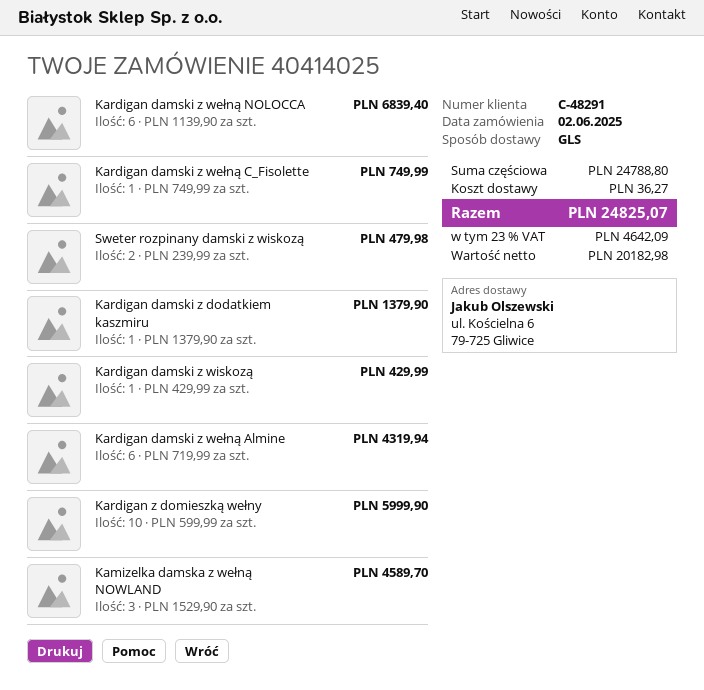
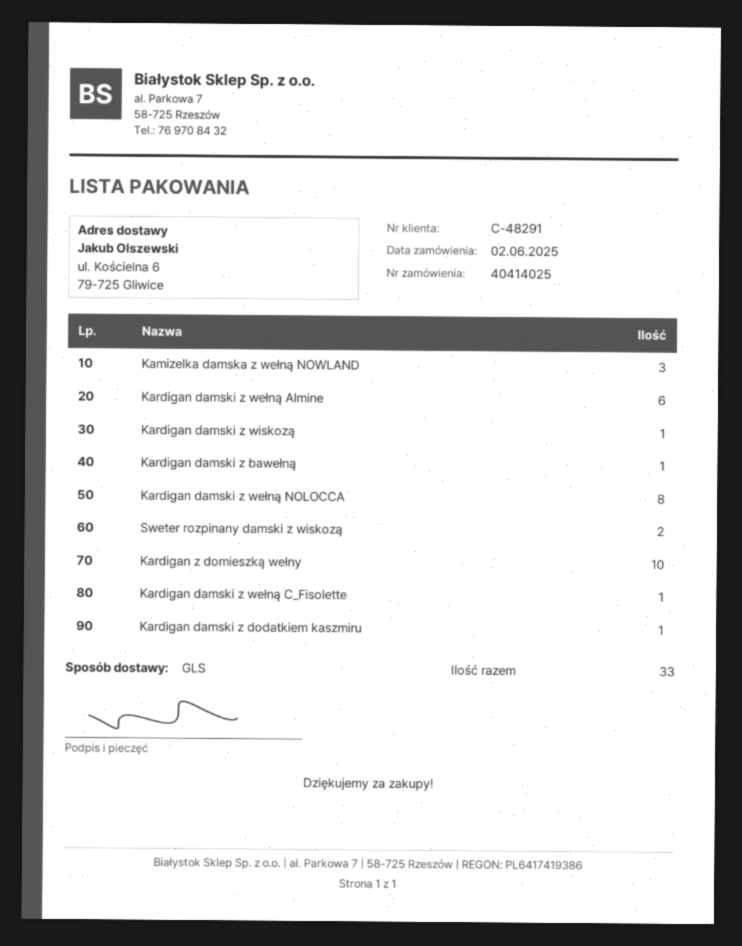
Kardigan damski z wełną NOLOCCA: 6 -> 8
Kardigan damski z bawełną: none -> 1

